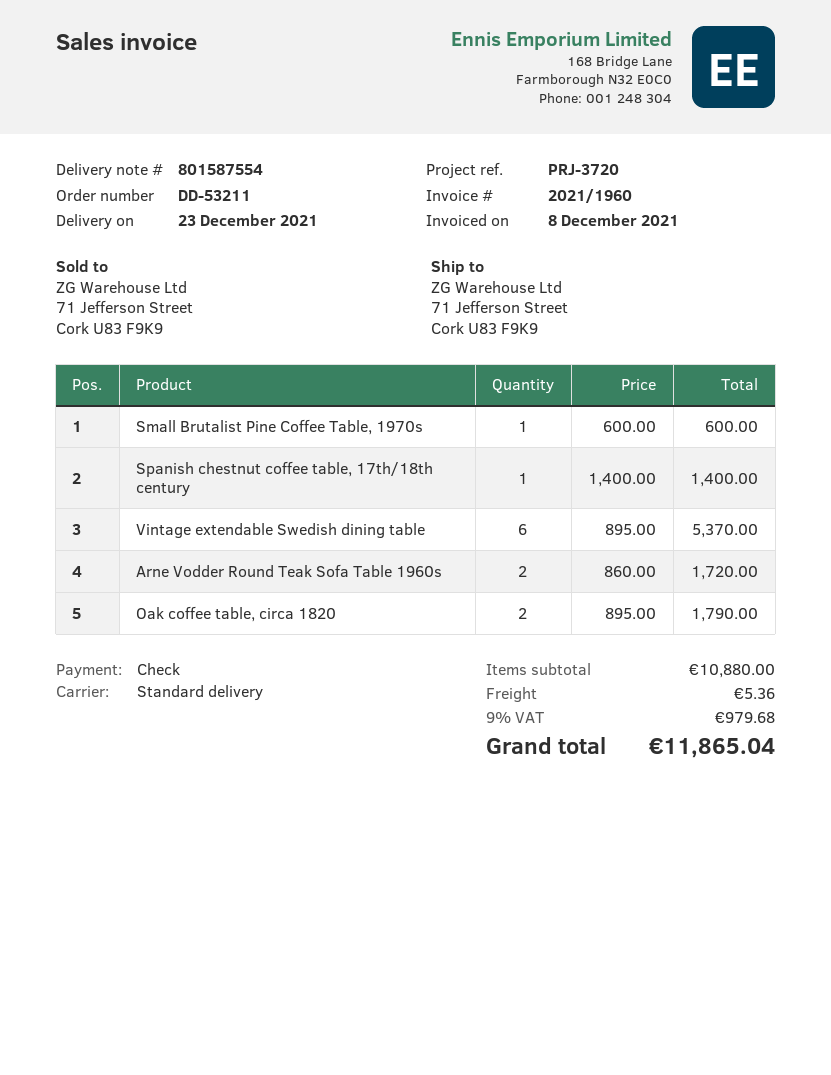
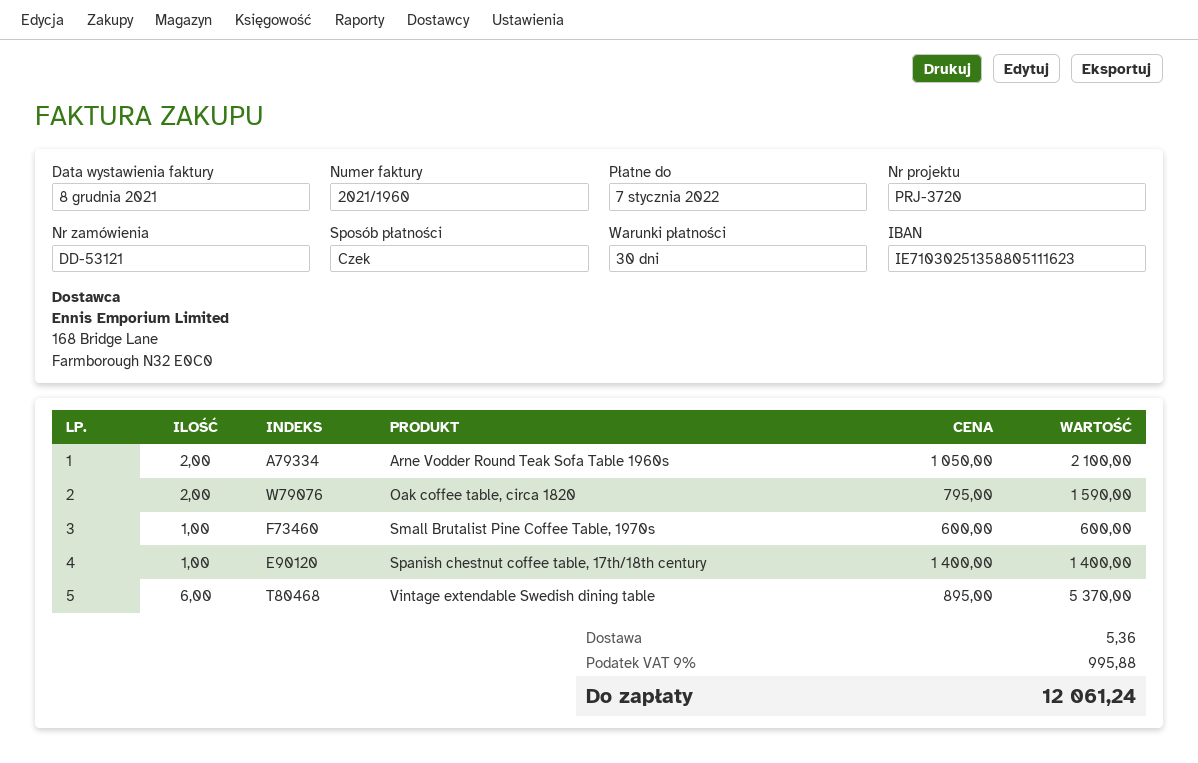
order number: DD-53211 -> DD-53121
Arne Vodder Round Teak Sofa Table 1960s: 2 x 860.00 = 1720.00 -> 2 x 1050.00 = 2100.00
Oak coffee table, circa 1820: 2 x 895.00 = 1790.00 -> 2 x 795.00 = 1590.00
tax: 9% = 979.68 -> 9% = 995.88
total: 11865.04 -> 12061.24

